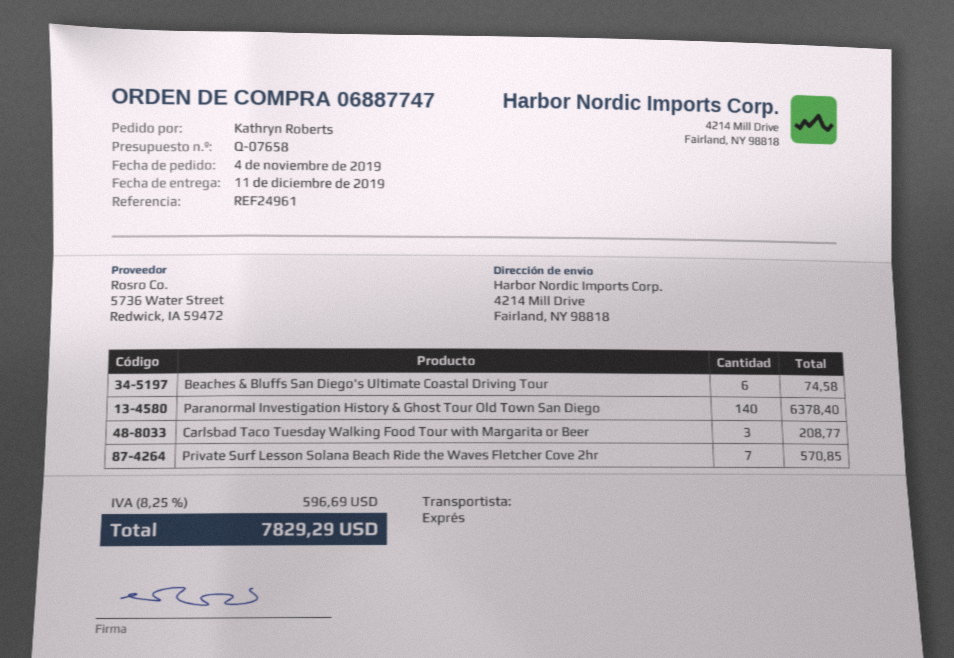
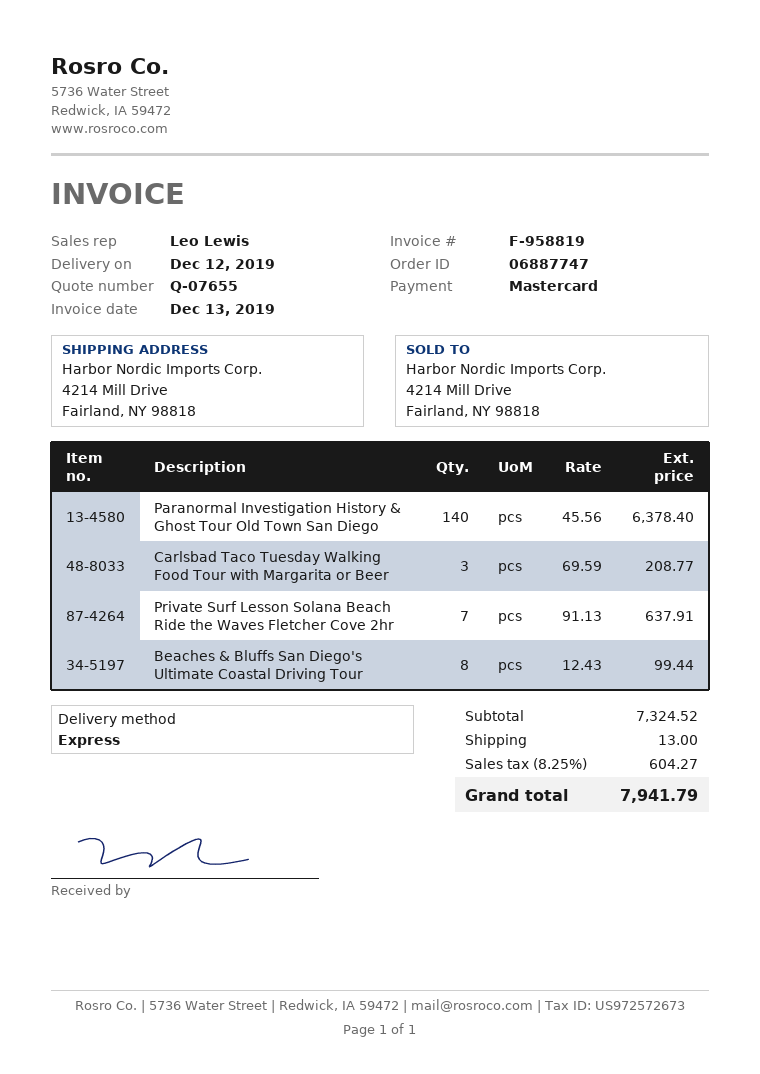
quote number: Q-07658 -> Q-07655
delivery date: 2019-12-11 -> 2019-12-12
Beaches & Bluffs San Diego's Ultimate Coastal Driving Tour: 6 for 74.58 -> 8 for 99.44
Private Surf Lesson Solana Beach Ride the Waves Fletcher Cove 2hr: 7 for 570.85 -> 7 for 637.91
shipping: none -> 13.00
tax: 8.25% = 596.69 -> 8.25% = 604.27
total: 7829.29 -> 7941.79

